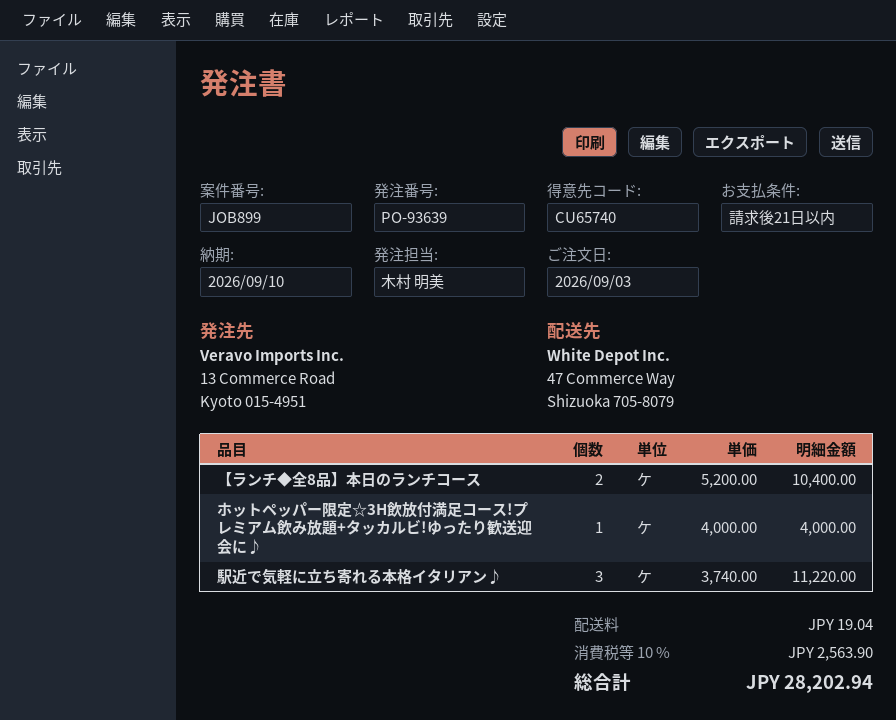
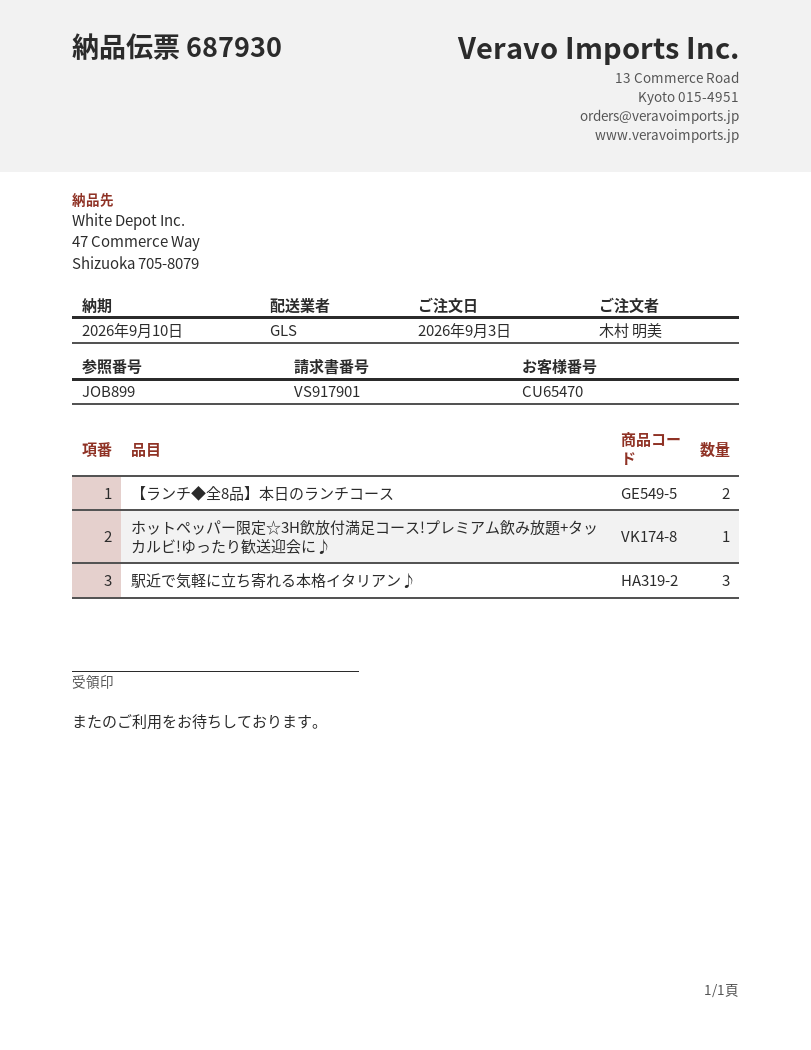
customer number: CU65740 -> CU65470

